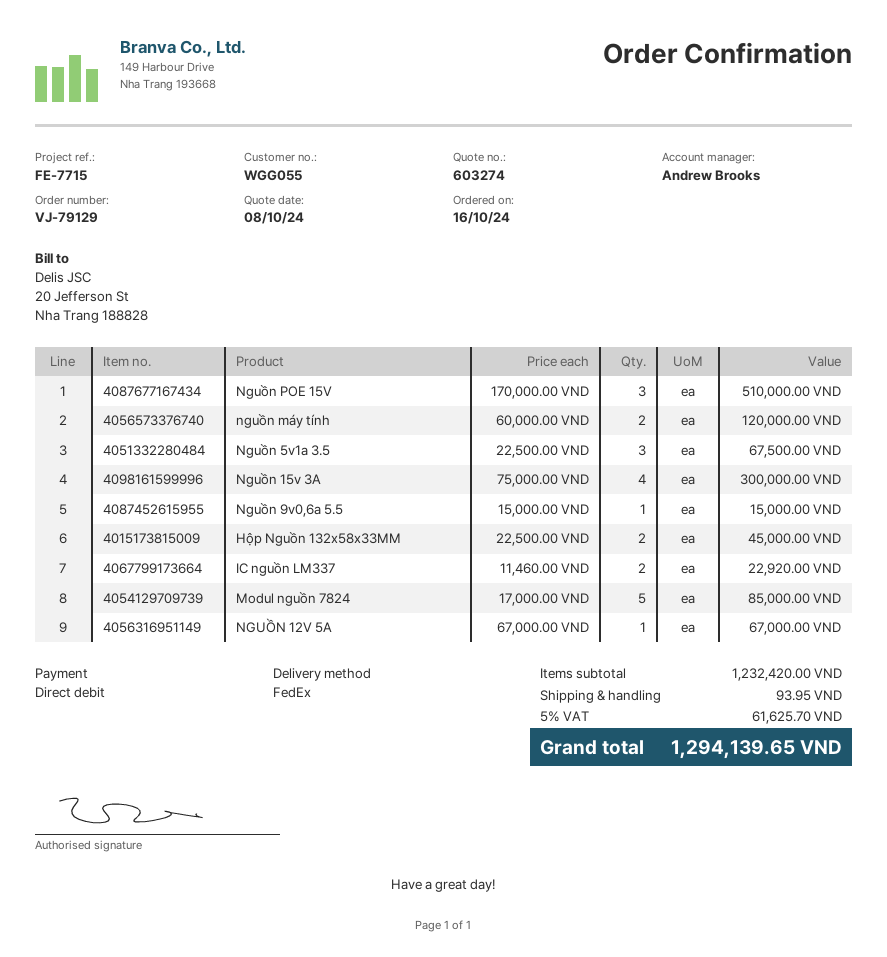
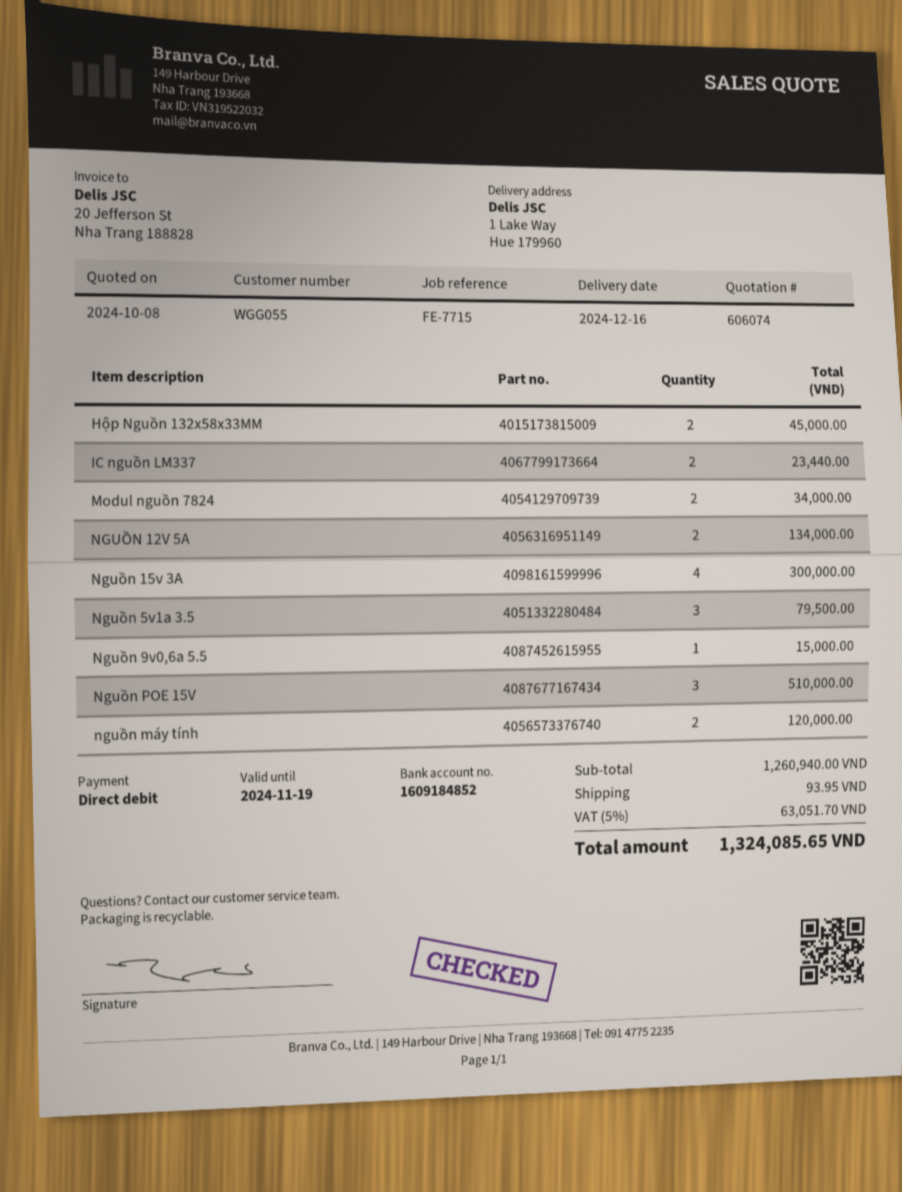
quote number: 603274 -> 606074
Nguồn 5v1a 3.5: 3 for 67500.00 -> 3 for 79500.00
IC nguồn LM337: 2 for 22920.00 -> 2 for 23440.00
Modul nguồn 7824: 5 for 85000.00 -> 2 for 34000.00
NGUỒN 12V 5A: 1 for 67000.00 -> 2 for 134000.00
subtotal: 1232420.00 -> 1260940.00
tax: 5% = 61625.70 -> 5% = 63051.70
total: 1294139.65 -> 1324085.65

